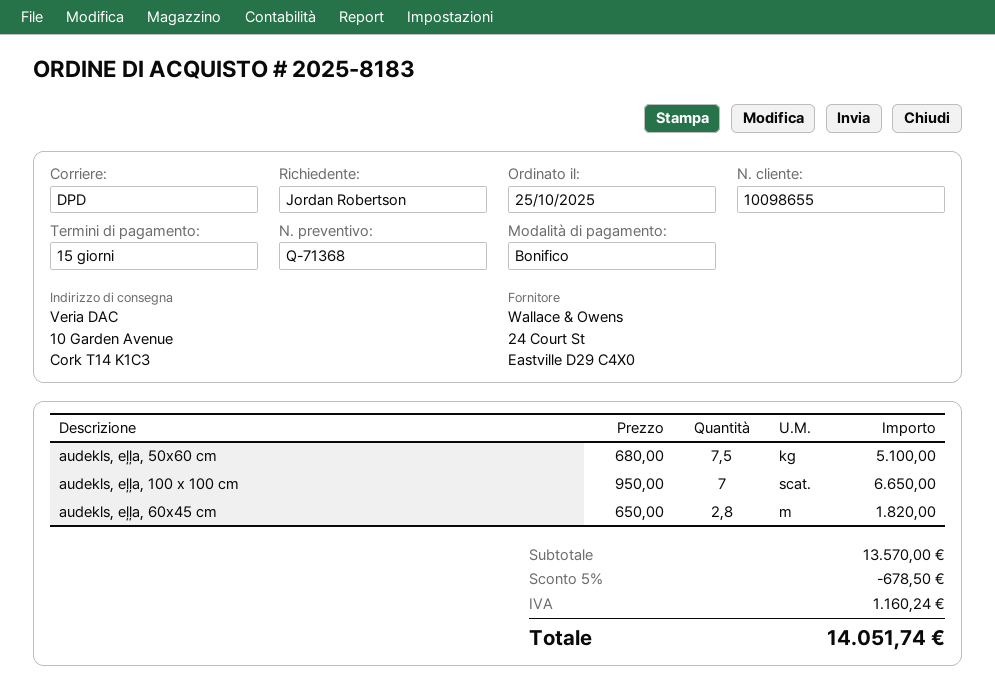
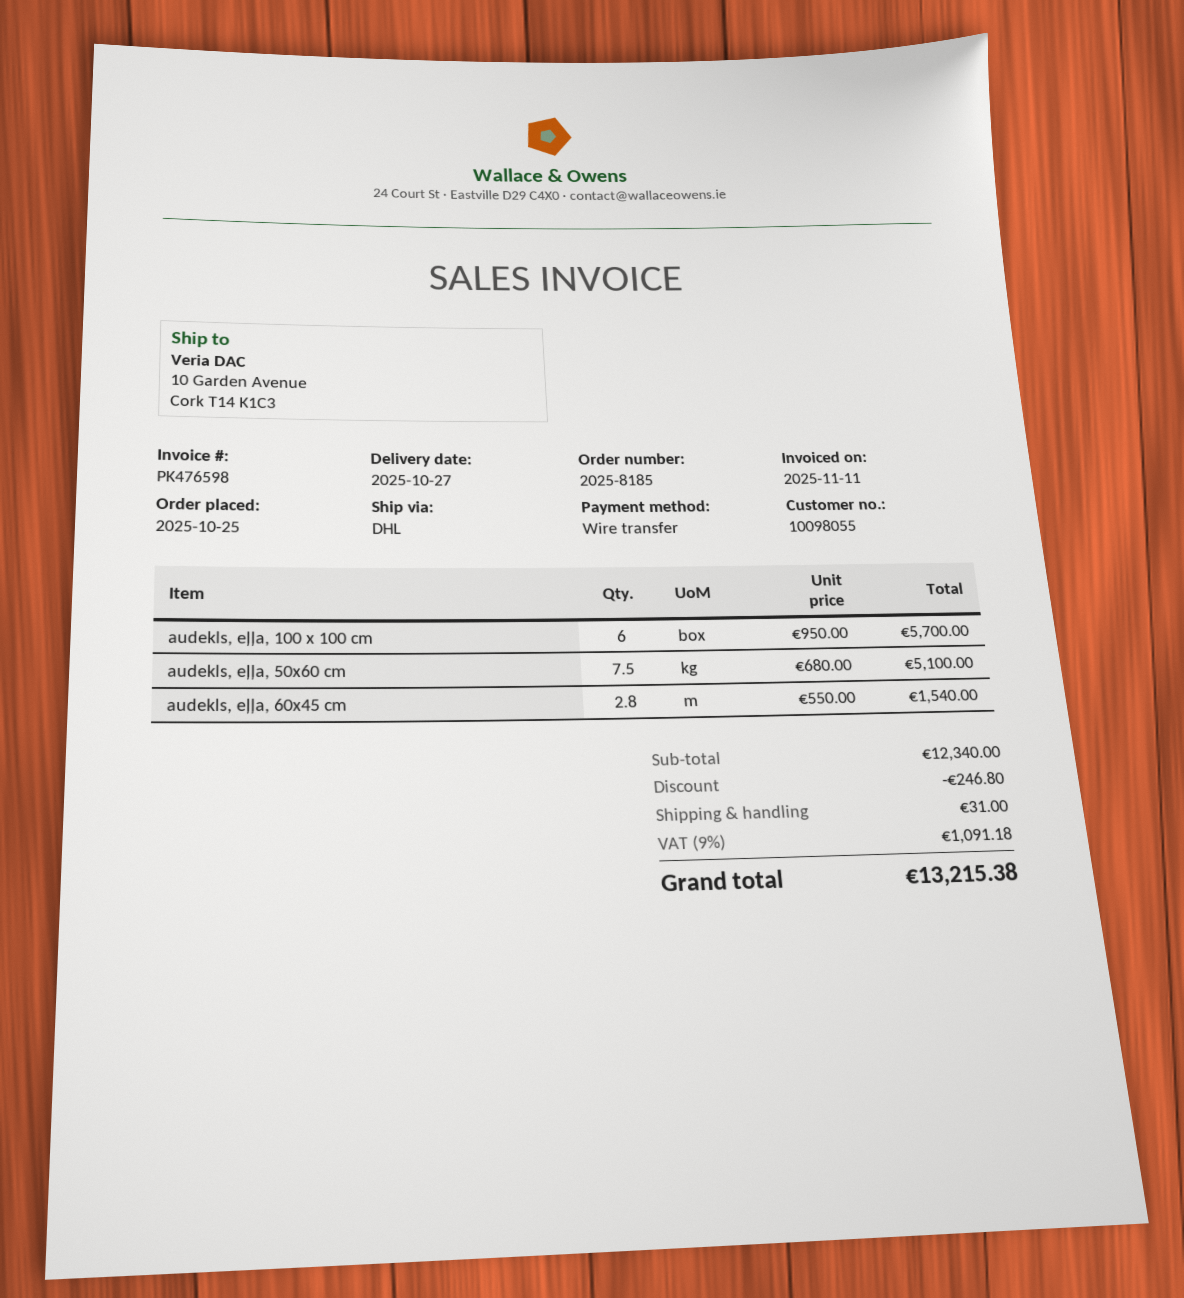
order number: 2025-8183 -> 2025-8185
customer number: 10098655 -> 10098055
shipping method: DPD -> DHL
audekls, eļļa, 100 x 100 cm: 7 x 950.00 = 6650.00 -> 6 x 950.00 = 5700.00
audekls, eļļa, 60x45 cm: 2.8 x 650.00 = 1820.00 -> 2.8 x 550.00 = 1540.00
subtotal: 13570.00 -> 12340.00
discount: 678.50 -> 246.80
shipping: none -> 31.00
tax: 1160.24 -> 1091.18
total: 14051.74 -> 13215.38

